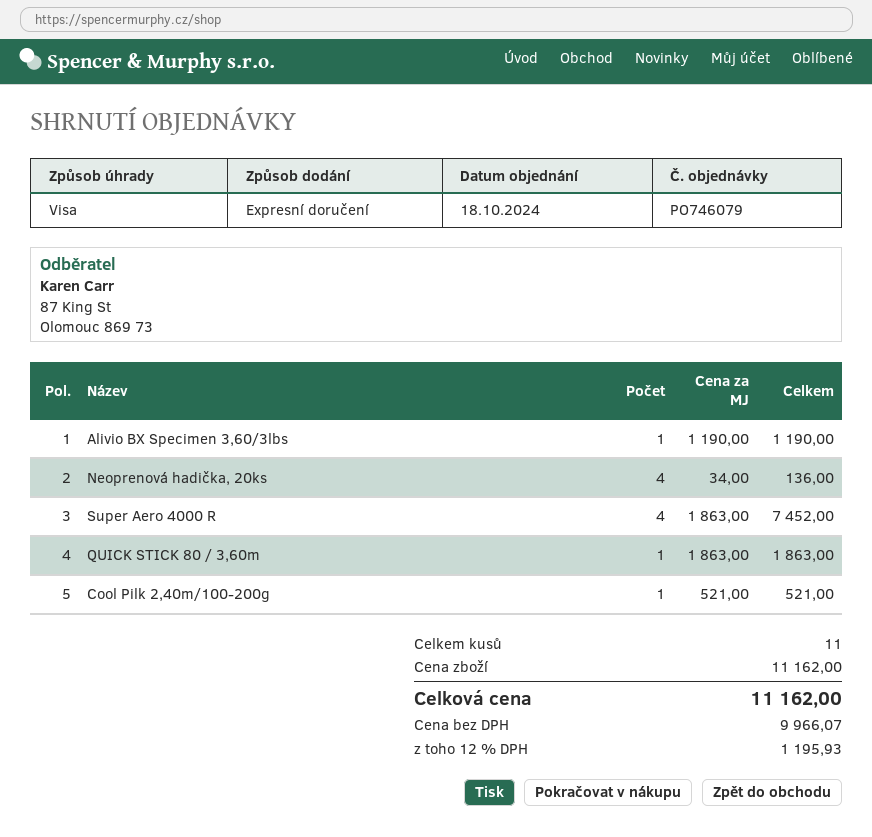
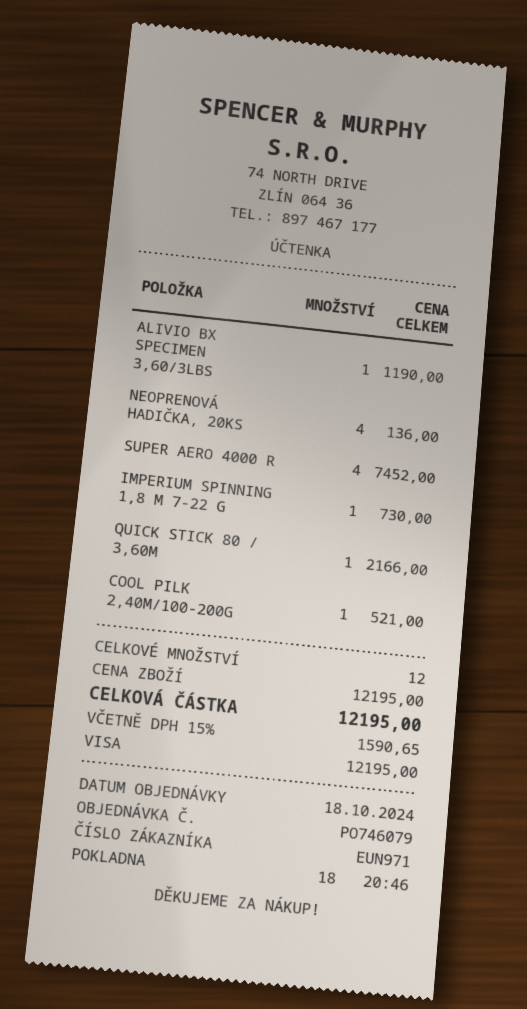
QUICK STICK 80 / 3,60m: 1 for 1863.00 -> 1 for 2166.00
IMPERIUM SPINNING 1,8 M 7-22 G: none -> 1 for 730.00
total quantity: 11 -> 12
subtotal: 11162.00 -> 12195.00
tax: 12% = 1195.93 -> 15% = 1590.65
total: 11162.00 -> 12195.00

